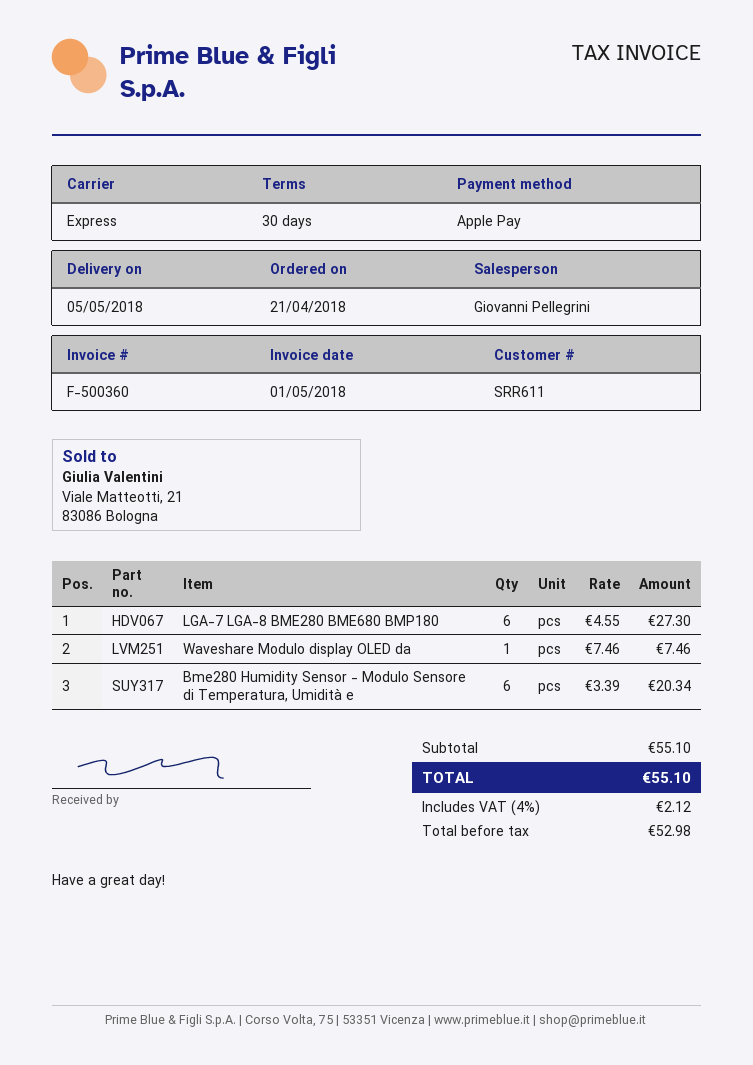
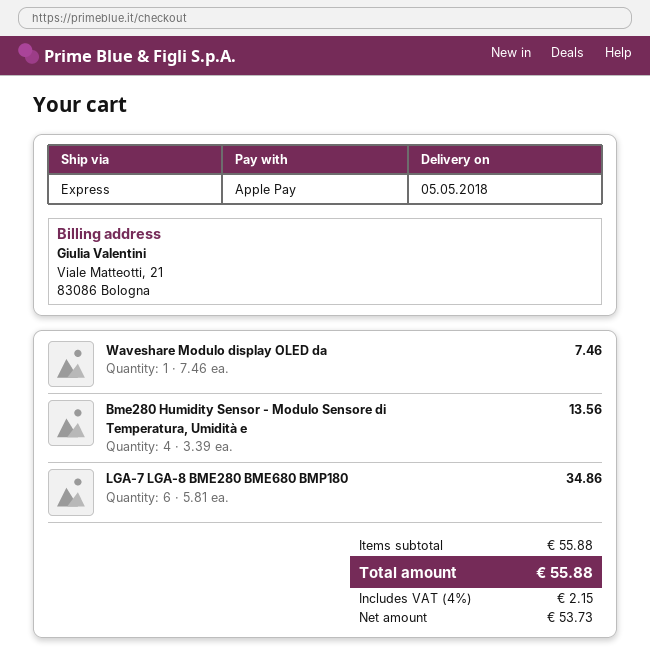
LGA-7 LGA-8 BME280 BME680 BMP180: 6 x 4.55 = 27.30 -> 6 x 5.81 = 34.86
Bme280 Humidity Sensor - Modulo Sensore di Temperatura, Umidità e: 6 x 3.39 = 20.34 -> 4 x 3.39 = 13.56
subtotal: 55.10 -> 55.88
net: 52.98 -> 53.73
tax: 4% = 2.12 -> 4% = 2.15
total: 55.10 -> 55.88

